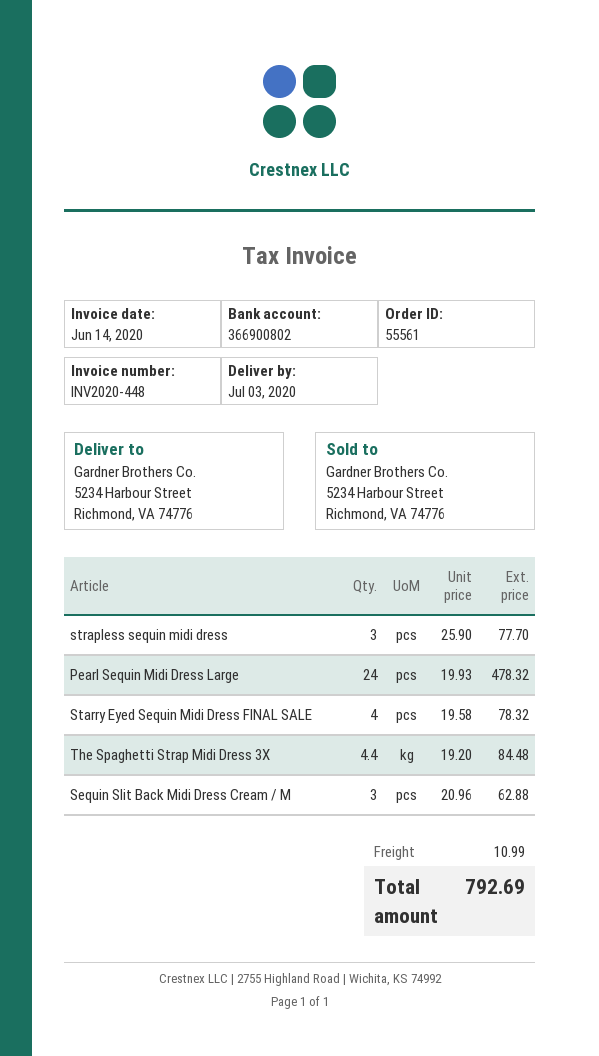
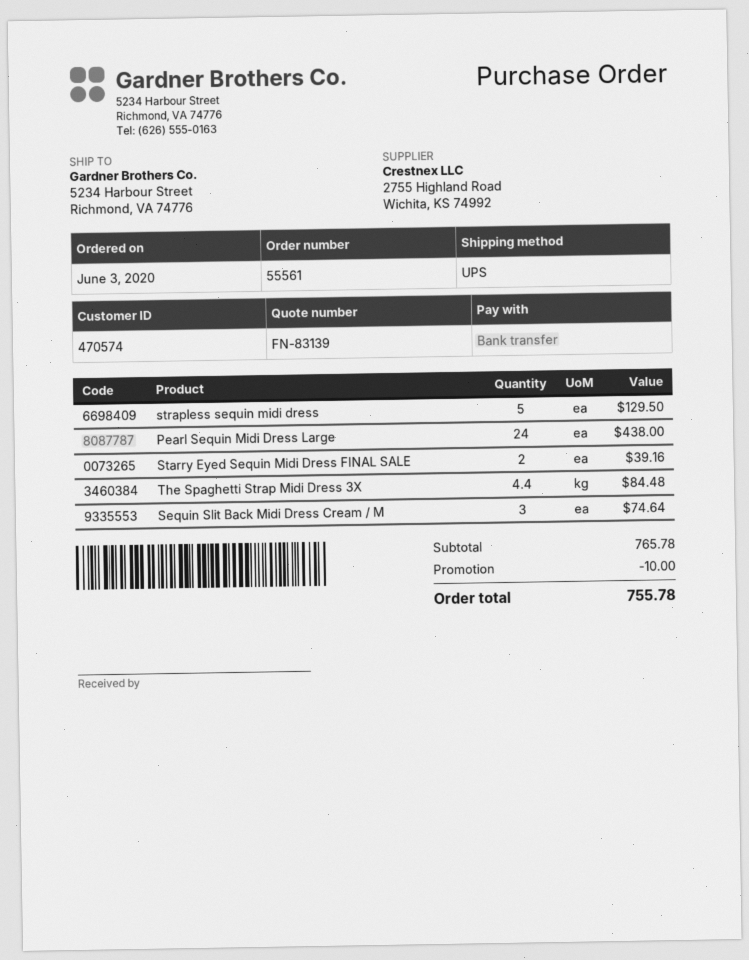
strapless sequin midi dress: 3 for 77.70 -> 5 for 129.50
Pearl Sequin Midi Dress Large: 24 for 478.32 -> 24 for 438.00
Starry Eyed Sequin Midi Dress FINAL SALE: 4 for 78.32 -> 2 for 39.16
Sequin Slit Back Midi Dress Cream / M: 3 for 62.88 -> 3 for 74.64
discount: none -> 10.00
shipping: 10.99 -> none
total: 792.69 -> 755.78

